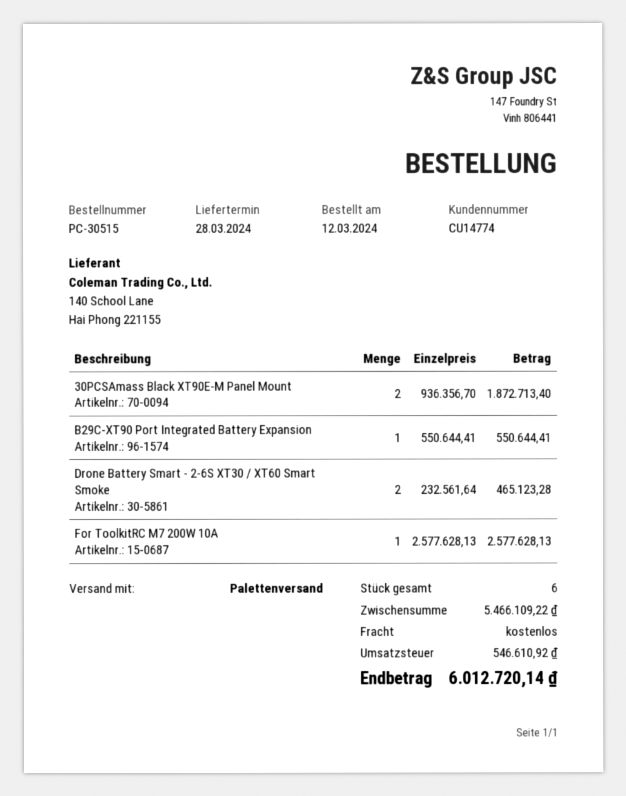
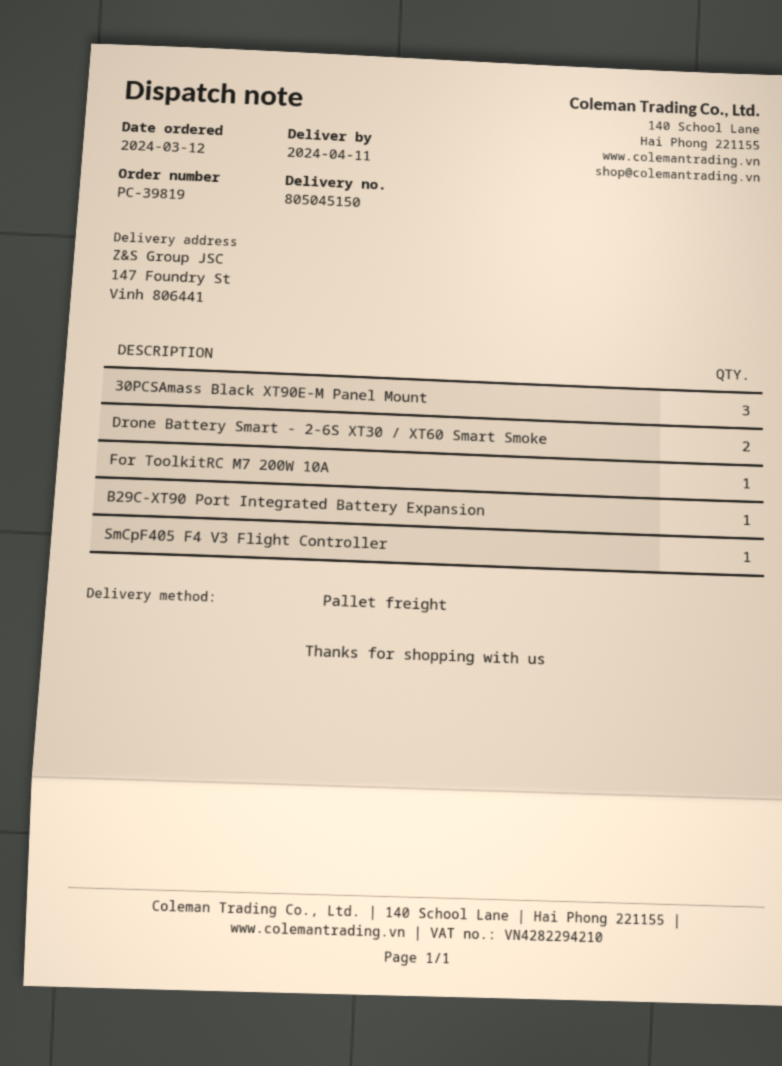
order number: PC-30515 -> PC-39819
delivery date: 2024-03-28 -> 2024-04-11
30PCSAmass Black XT90E-M Panel Mount: 2 -> 3
SmCpF405 F4 V3 Flight Controller: none -> 1

